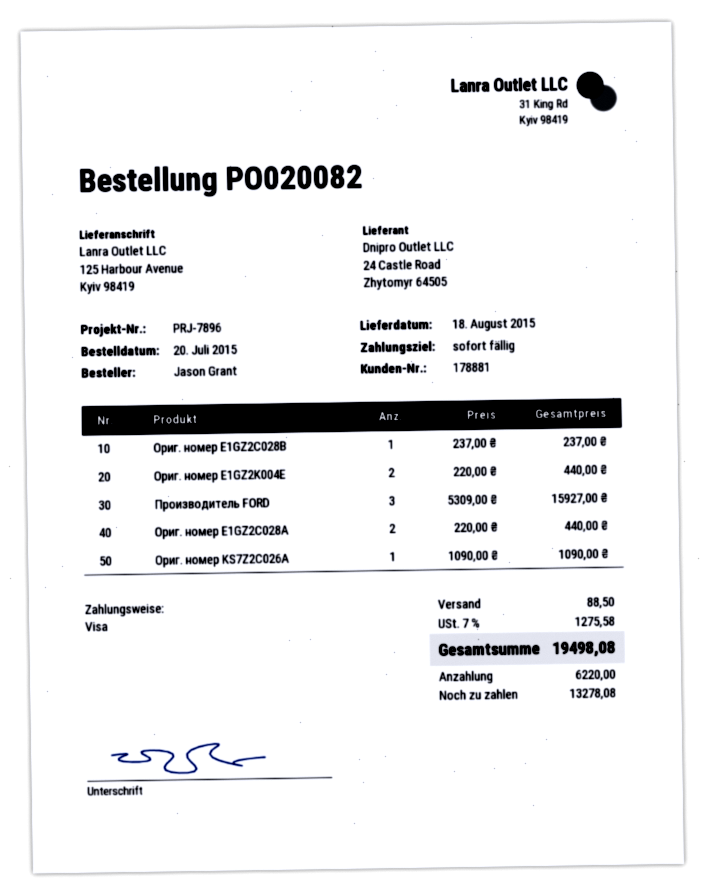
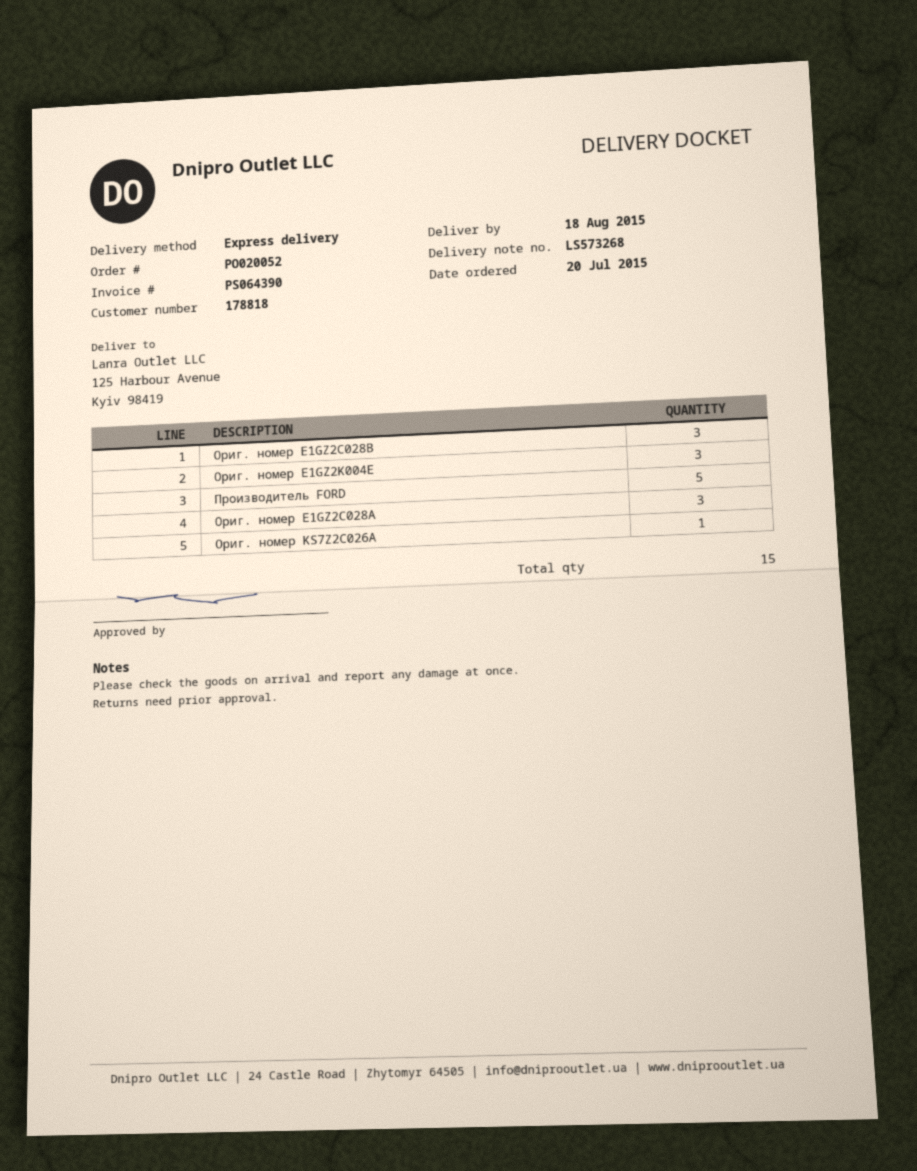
order number: PO020082 -> PO020052
customer number: 178881 -> 178818
Ориг. номер E1GZ2C028B: 1 -> 3
Ориг. номер E1GZ2K004E: 2 -> 3
Производитель FORD: 3 -> 5
Ориг. номер E1GZ2C028A: 2 -> 3

